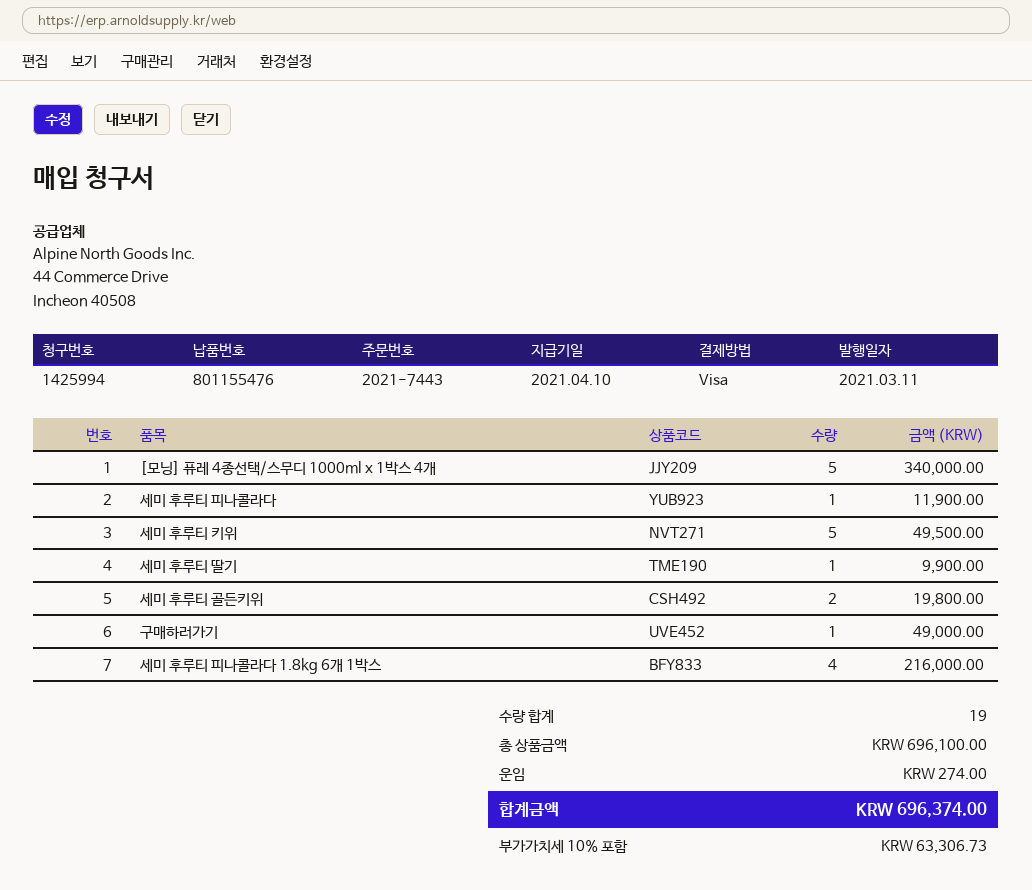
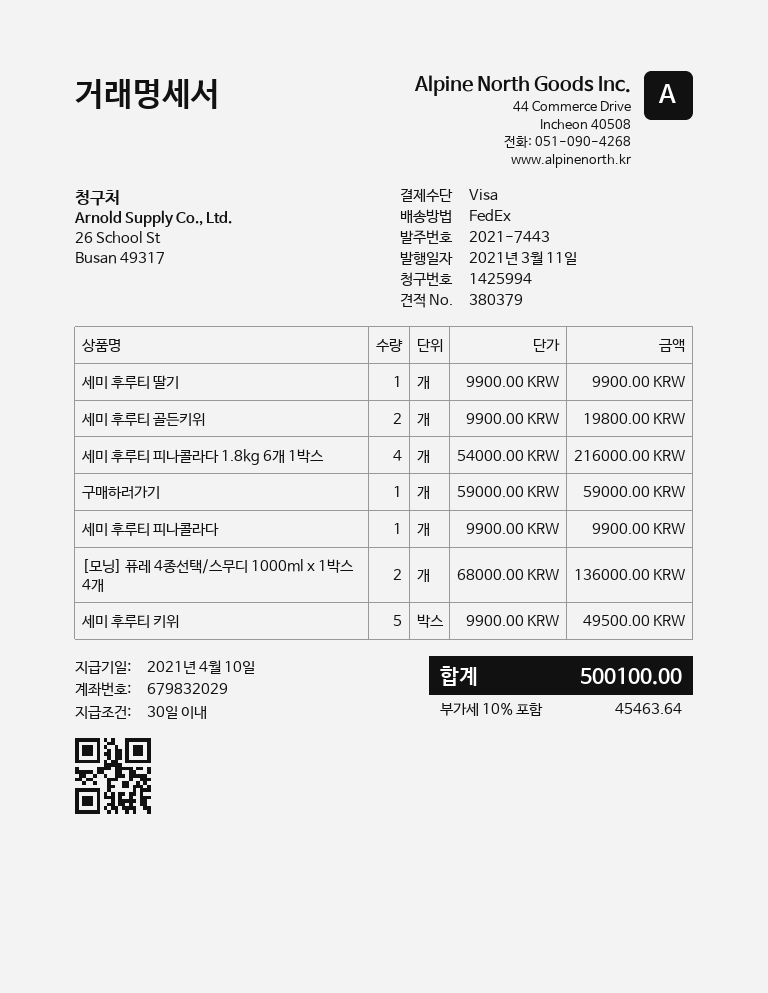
[모닝] 퓨레 4종선택/스무디 1000ml x 1박스 4개: 5 for 340000.00 -> 2 for 136000.00
세미 후루티 피나콜라다: 1 for 11900.00 -> 1 for 9900.00
구매하러가기: 1 for 49000.00 -> 1 for 59000.00
shipping: 274.00 -> none
tax: 10% = 63306.73 -> 10% = 45463.64
total: 696374.00 -> 500100.00

